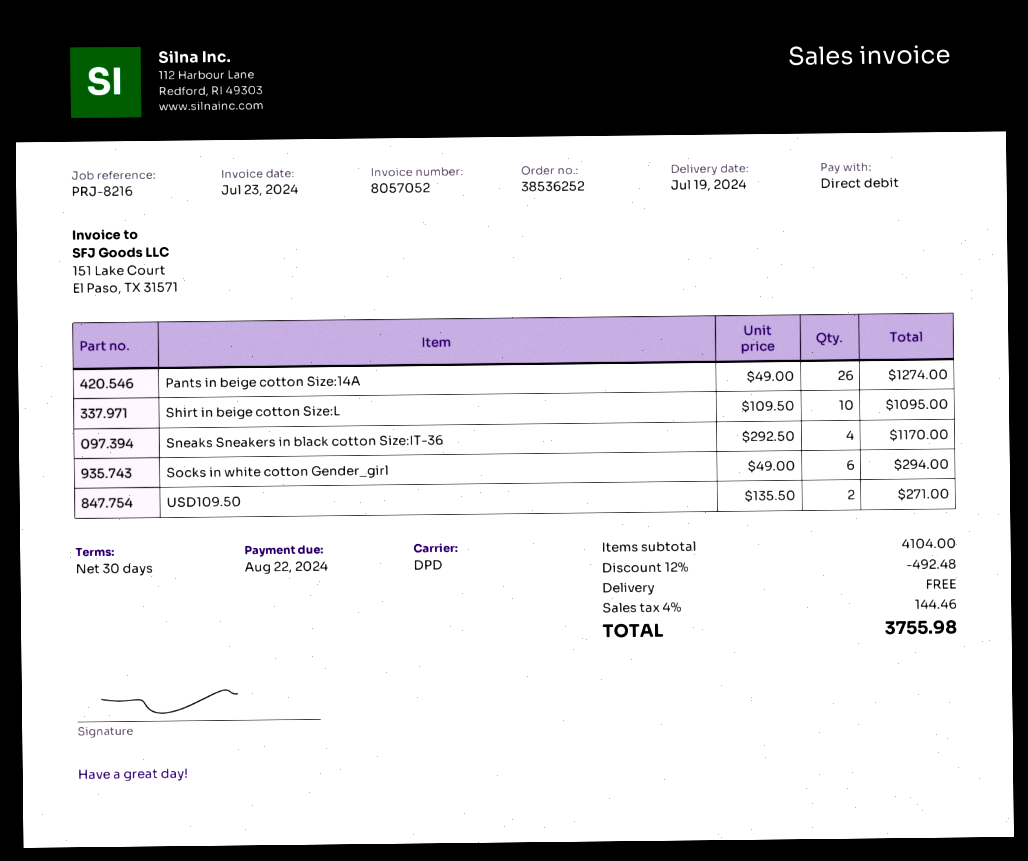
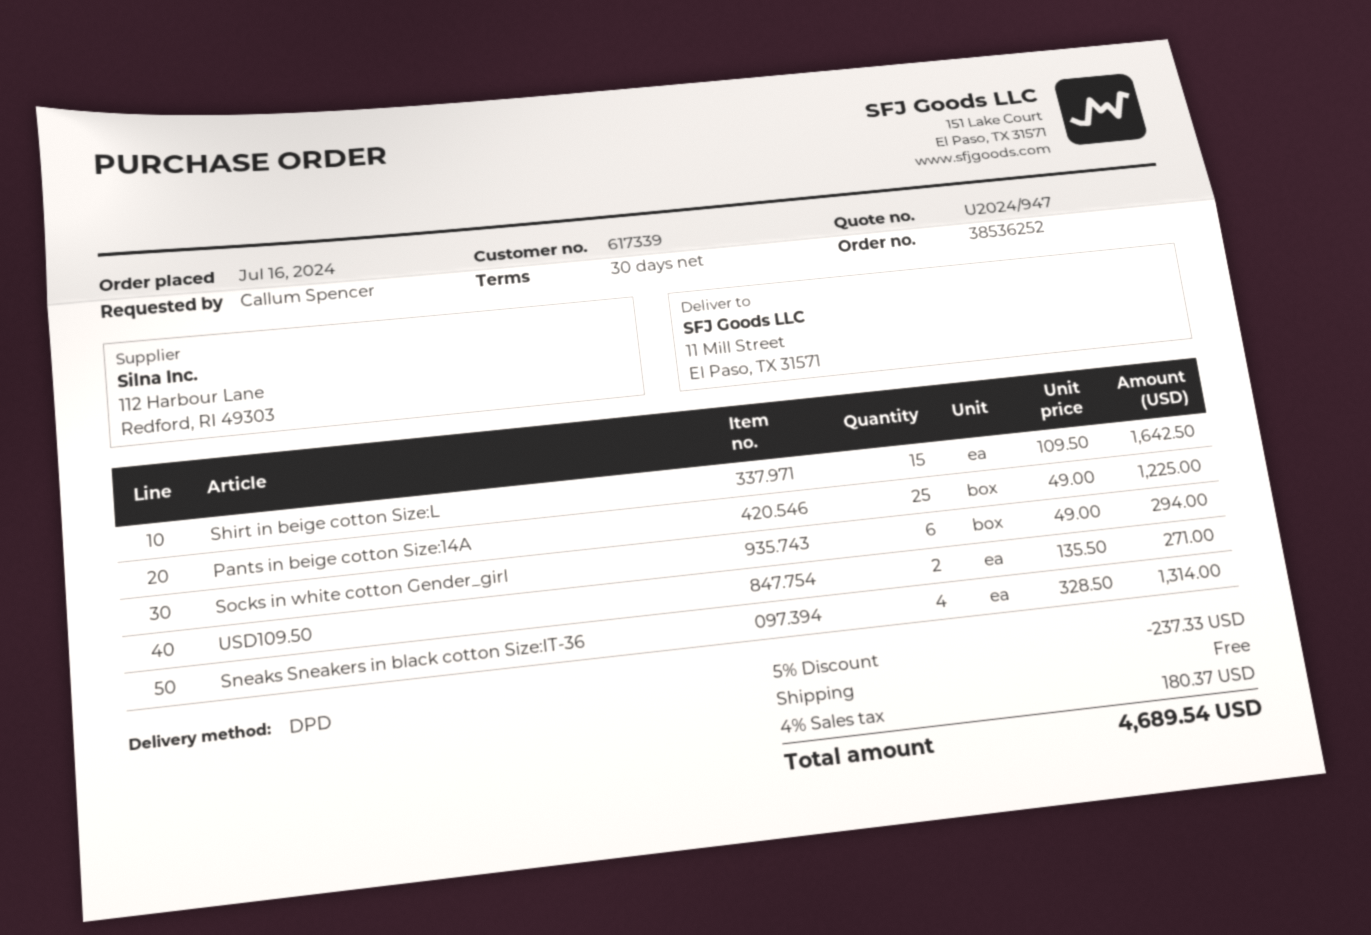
Pants in beige cotton Size:14A: 26 x 49.00 = 1274.00 -> 25 x 49.00 = 1225.00
Shirt in beige cotton Size:L: 10 x 109.50 = 1095.00 -> 15 x 109.50 = 1642.50
Sneaks Sneakers in black cotton Size:IT-36: 4 x 292.50 = 1170.00 -> 4 x 328.50 = 1314.00
discount: 12% = 492.48 -> 5% = 237.33
tax: 4% = 144.46 -> 4% = 180.37
total: 3755.98 -> 4689.54

